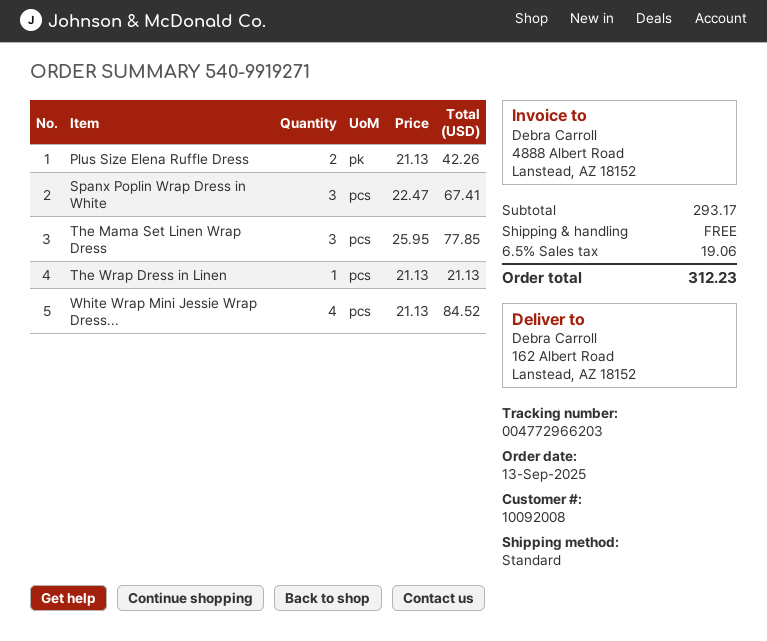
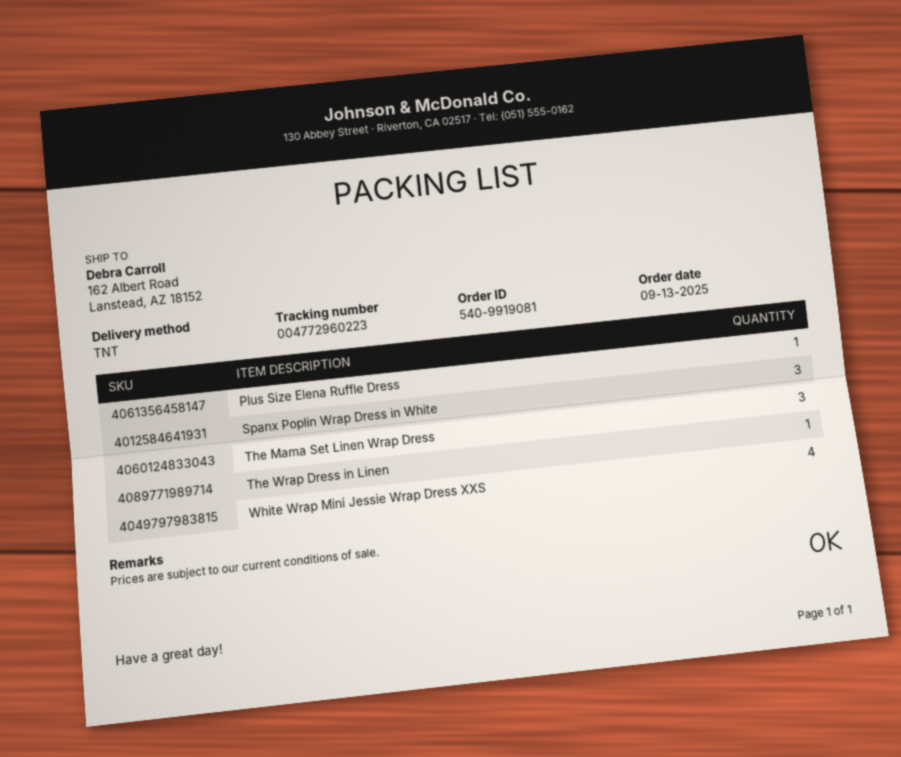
order number: 540-9919271 -> 540-9919081
shipping method: standard -> TNT
tracking number: 004772966203 -> 004772960223
Plus Size Elena Ruffle Dress: 2 -> 1

